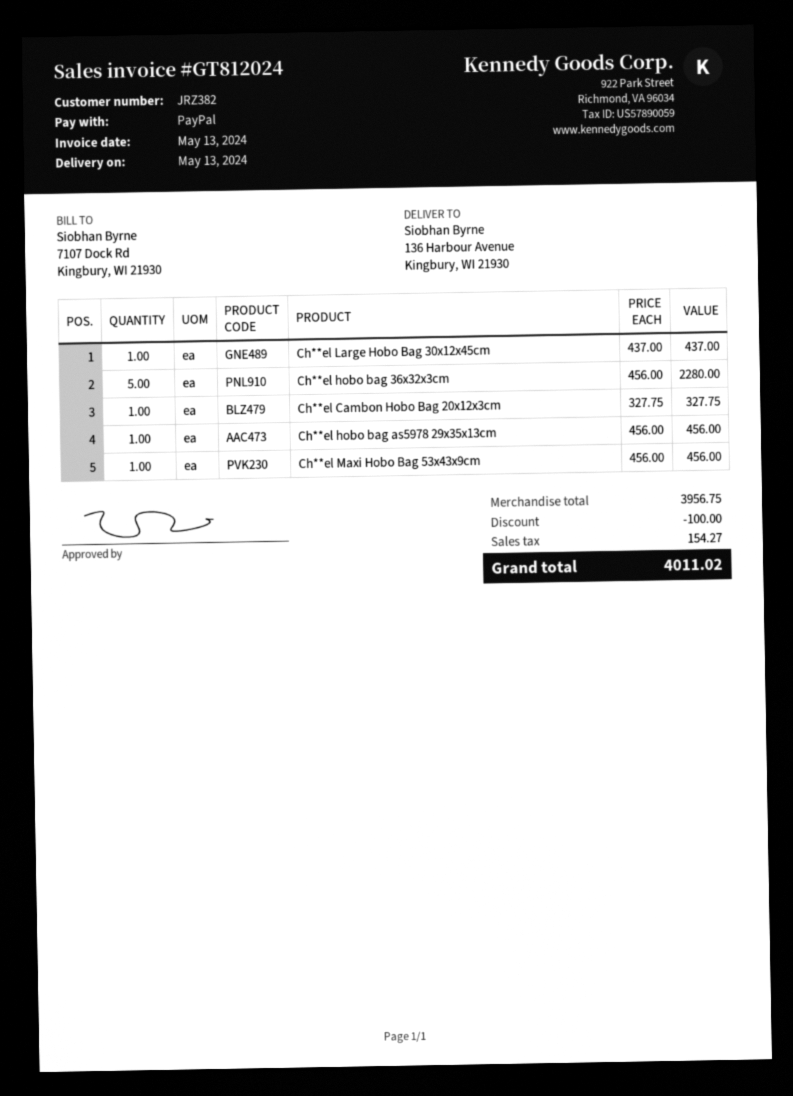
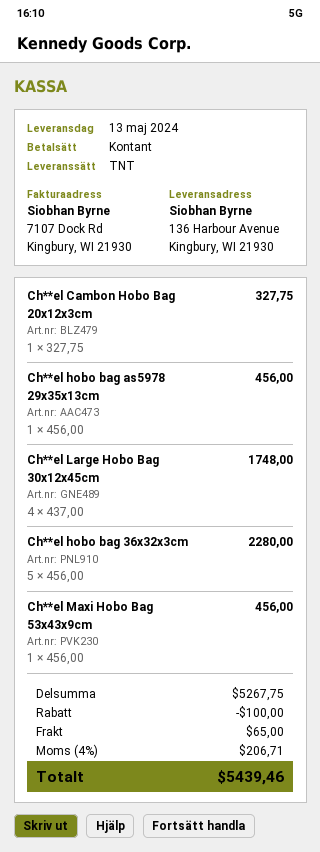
payment method: PayPal -> cash
Ch**el Large Hobo Bag 30x12x45cm: 1 x 437.00 = 437.00 -> 4 x 437.00 = 1748.00
subtotal: 3956.75 -> 5267.75
shipping: none -> 65.00
tax: 154.27 -> 206.71
total: 4011.02 -> 5439.46

